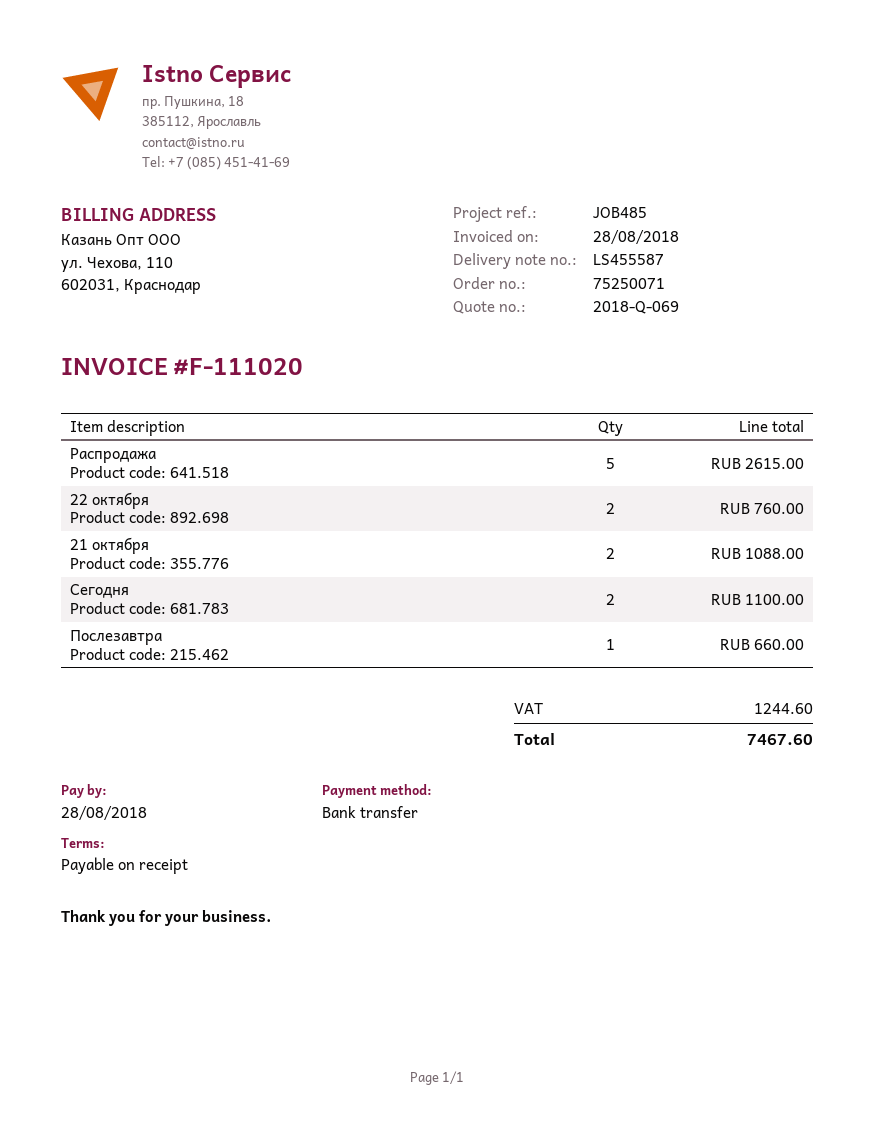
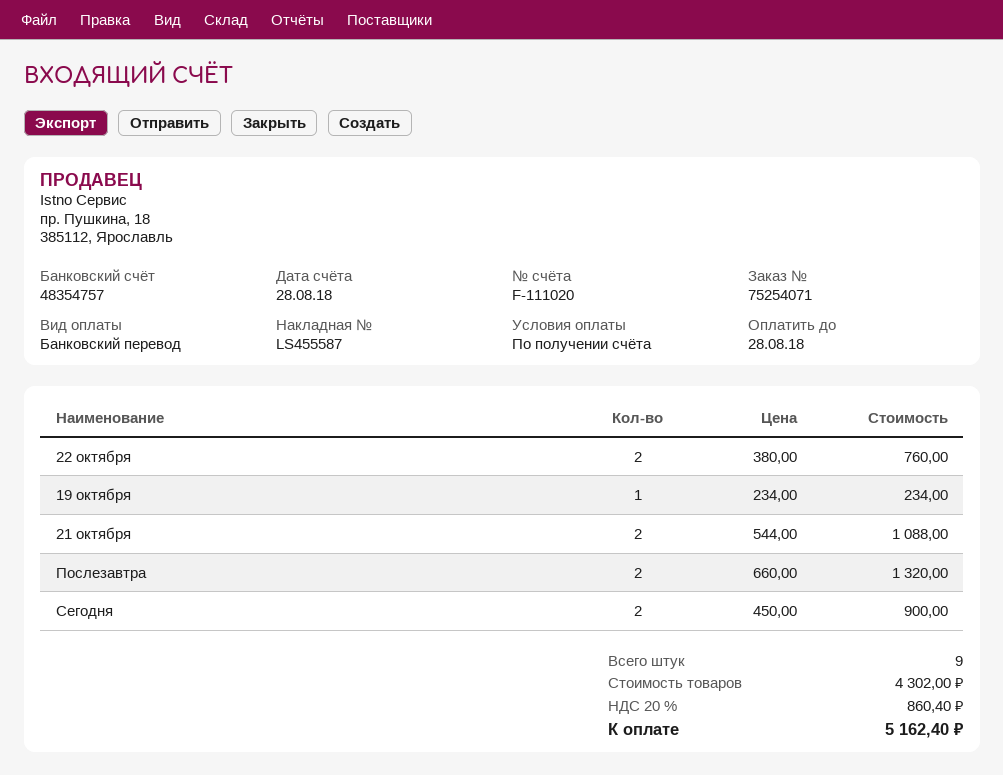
order number: 75250071 -> 75254071
Распродажа: 5 for 2615.00 -> none
Сегодня: 2 for 1100.00 -> 2 for 900.00
Послезавтра: 1 for 660.00 -> 2 for 1320.00
19 октября: none -> 1 for 234.00
tax: 1244.60 -> 860.40
total: 7467.60 -> 5162.40

